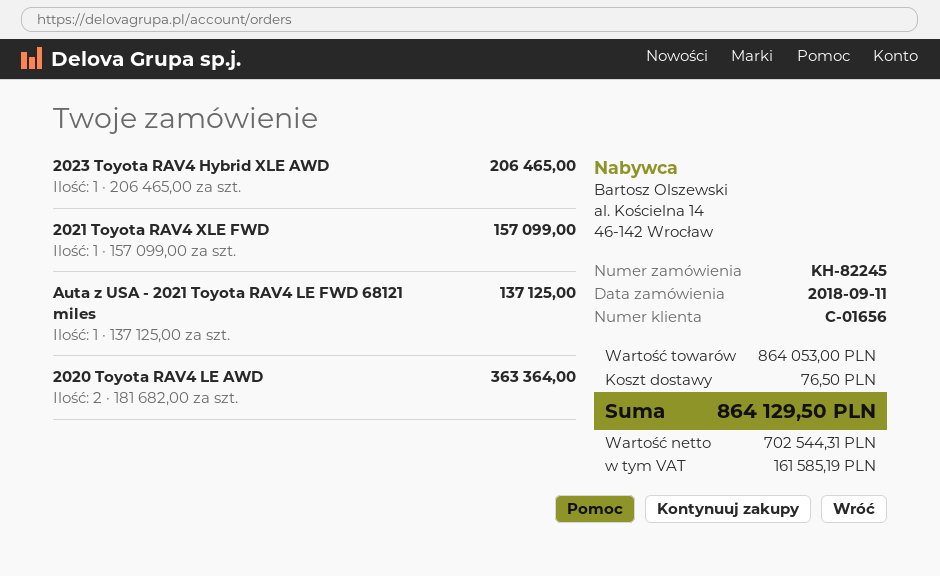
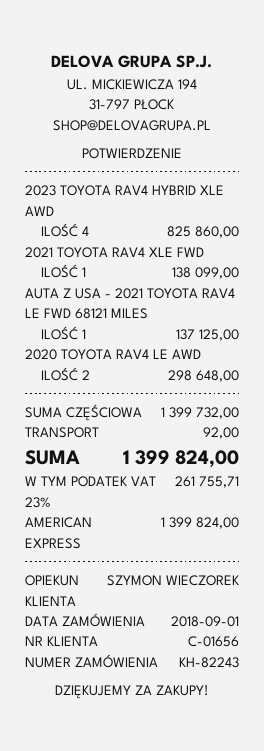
order number: KH-82245 -> KH-82243
order date: 2018-09-11 -> 2018-09-01
2023 Toyota RAV4 Hybrid XLE AWD: 1 for 206465.00 -> 4 for 825860.00
2021 Toyota RAV4 XLE FWD: 1 for 157099.00 -> 1 for 138099.00
2020 Toyota RAV4 LE AWD: 2 for 363364.00 -> 2 for 298648.00
subtotal: 864053.00 -> 1399732.00
shipping: 76.50 -> 92.00
tax: 161585.19 -> 261755.71
total: 864129.50 -> 1399824.00

